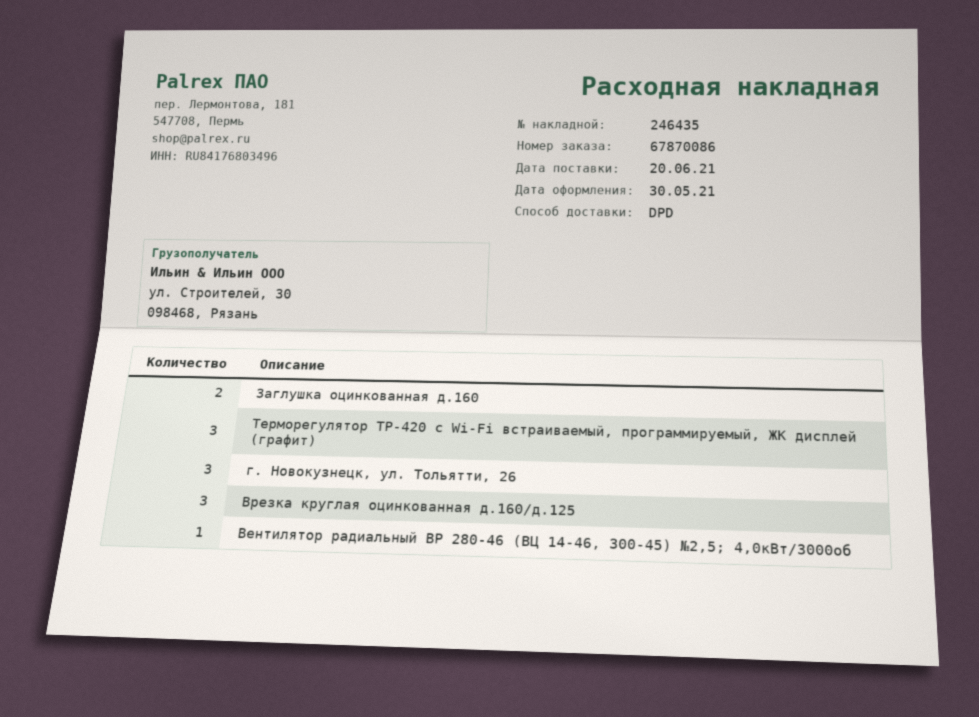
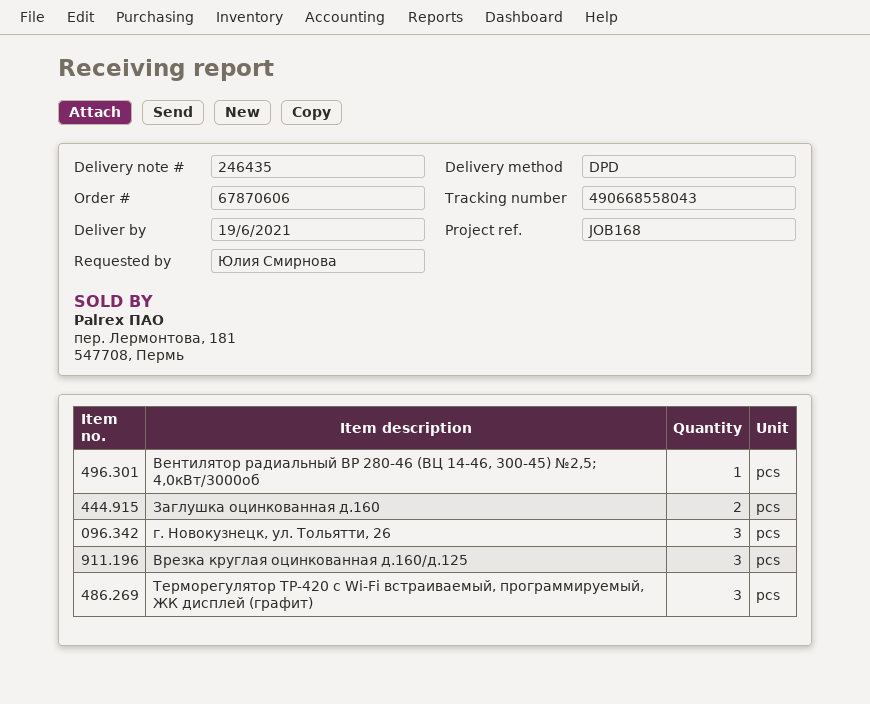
order number: 67870086 -> 67870606
delivery date: 2021-06-20 -> 2021-06-19

